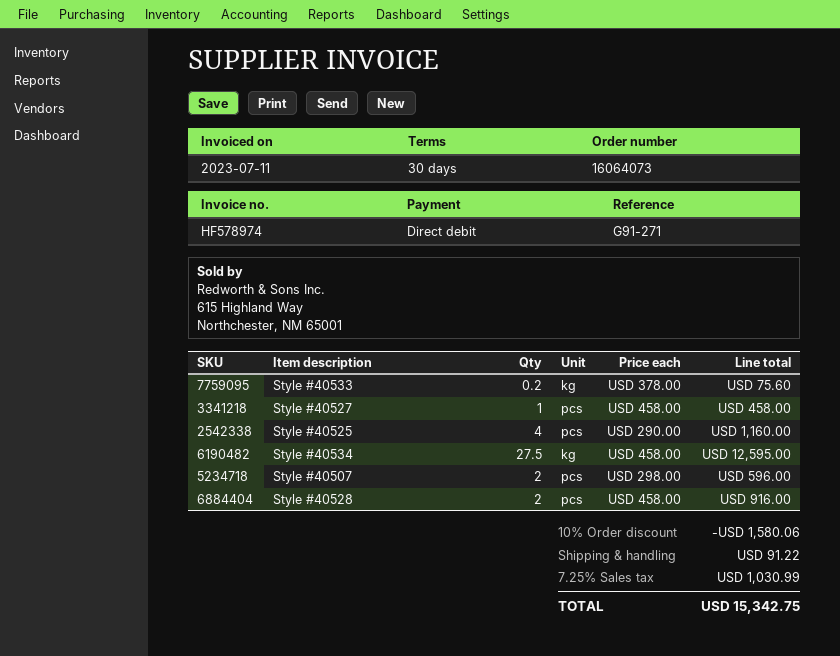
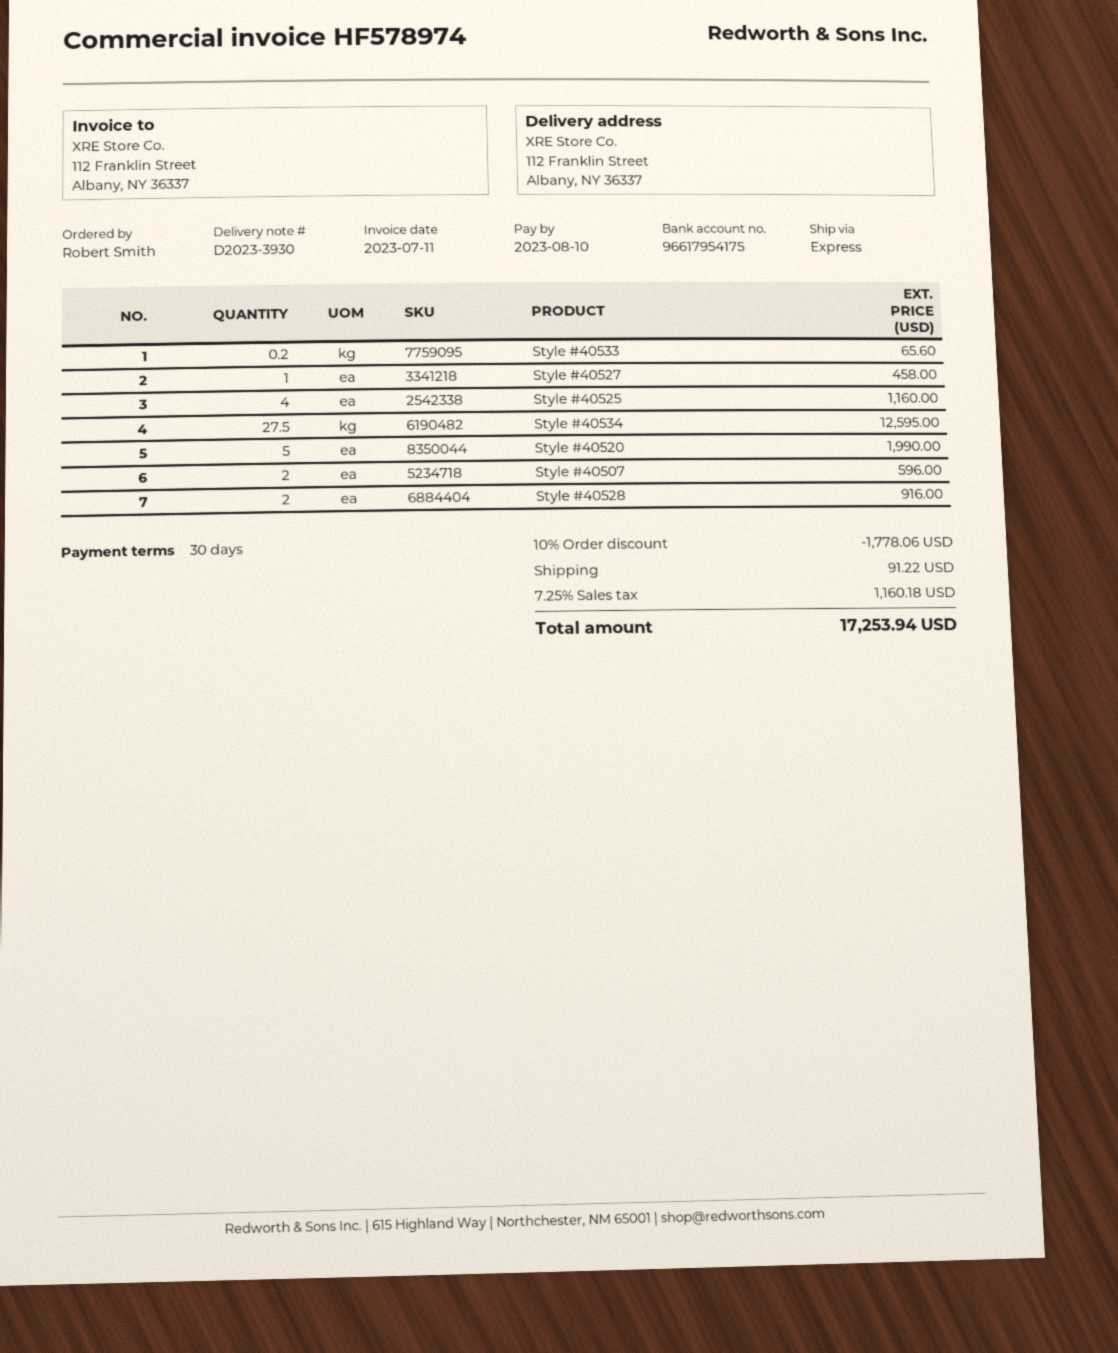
Style #40533: 0.2 for 75.60 -> 0.2 for 65.60
Style #40520: none -> 5 for 1990.00
discount: 10% = 1580.06 -> 10% = 1778.06
tax: 7.25% = 1030.99 -> 7.25% = 1160.18
total: 15342.75 -> 17253.94

